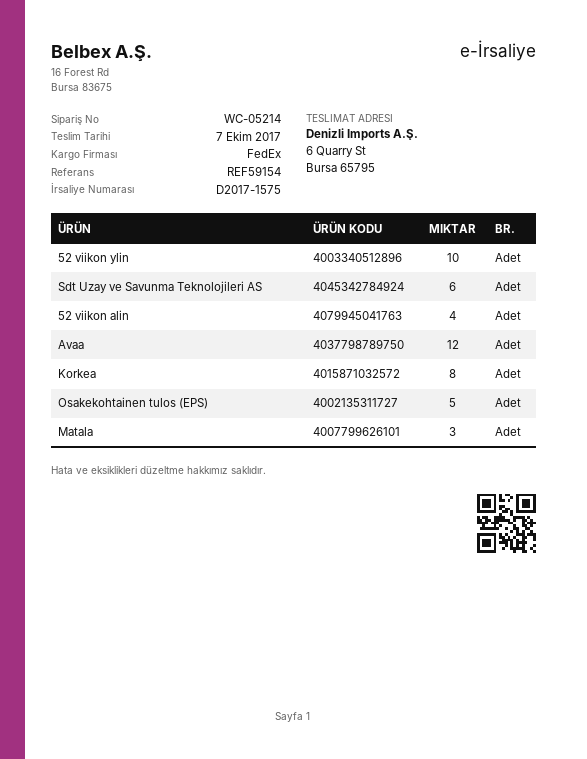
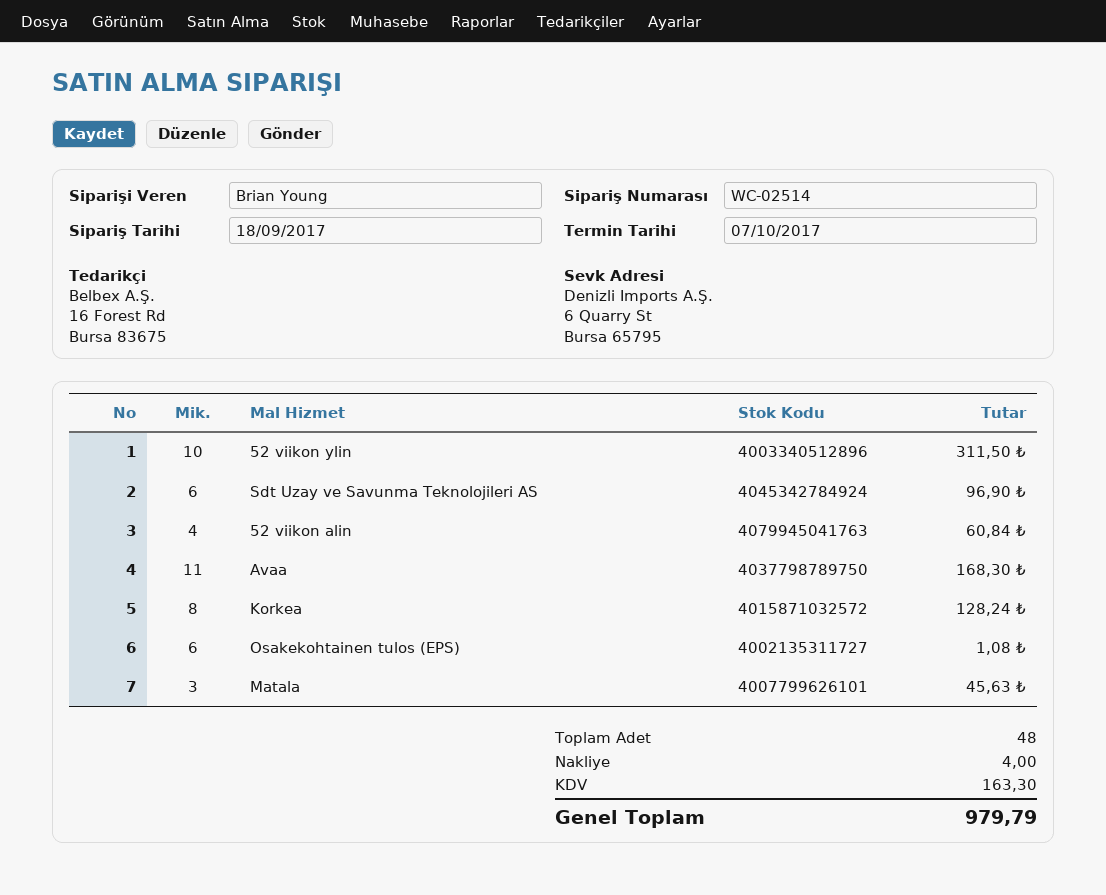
order number: WC-05214 -> WC-02514
Avaa: 12 -> 11
Osakekohtainen tulos (EPS): 5 -> 6

